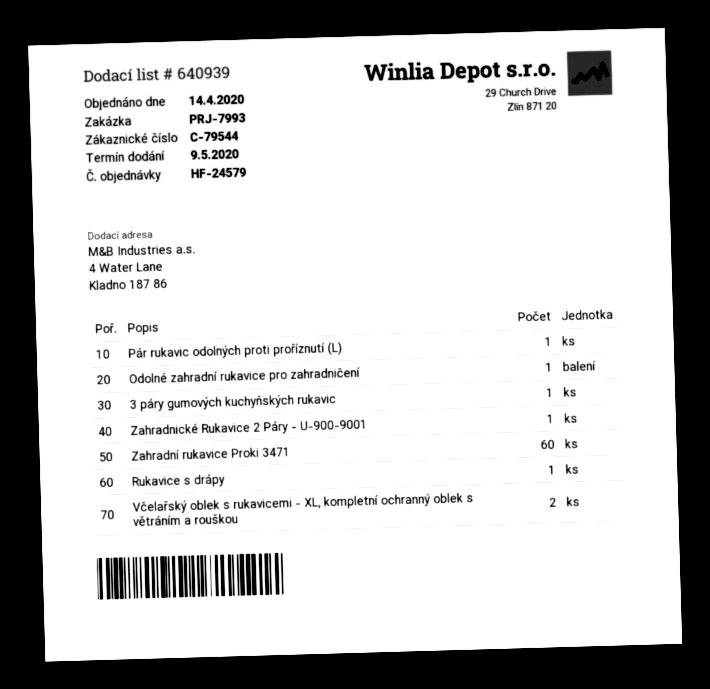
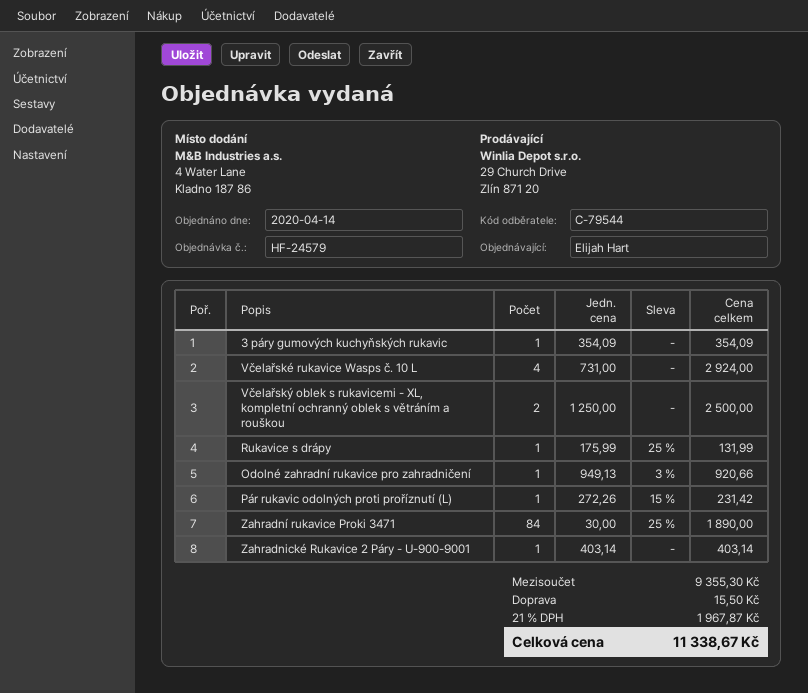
Zahradní rukavice Proki 3471: 60 -> 84
Včelařské rukavice Wasps č. 10 L: none -> 4

